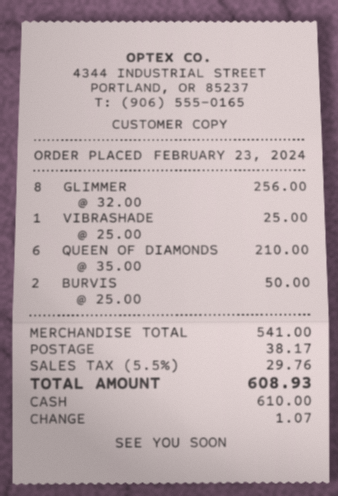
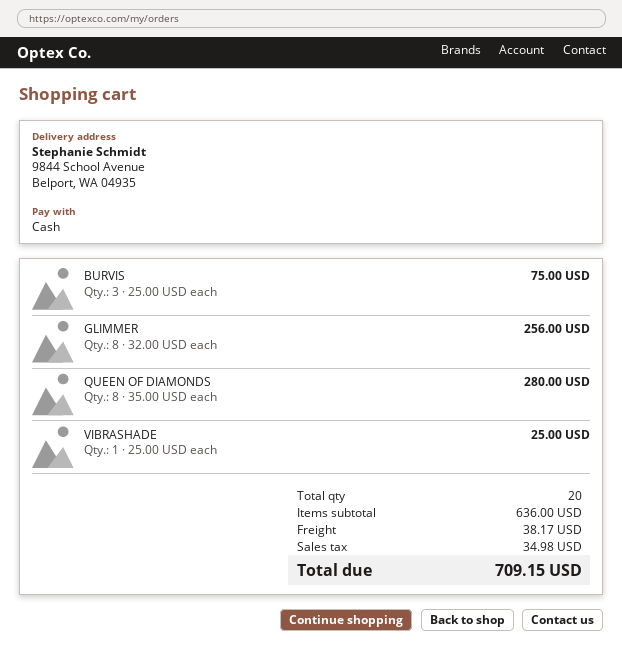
QUEEN OF DIAMONDS: 6 x 35.00 = 210.00 -> 8 x 35.00 = 280.00
BURVIS: 2 x 25.00 = 50.00 -> 3 x 25.00 = 75.00
subtotal: 541.00 -> 636.00
tax: 29.76 -> 34.98
total: 608.93 -> 709.15

